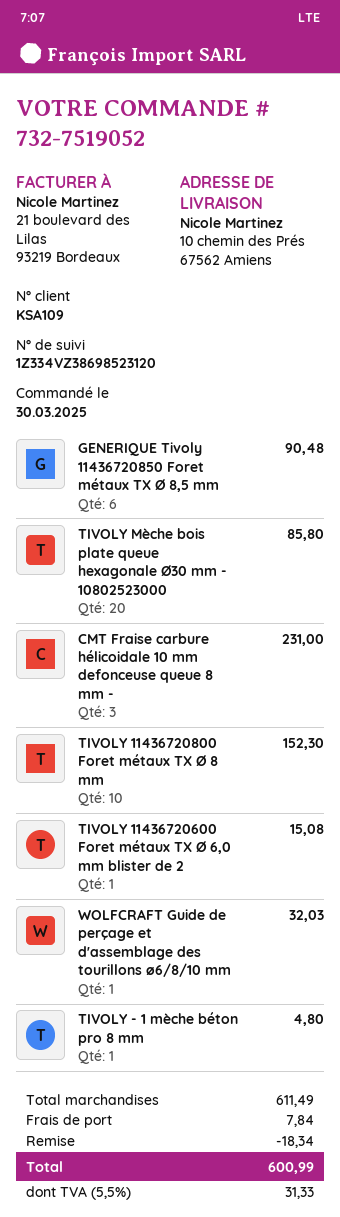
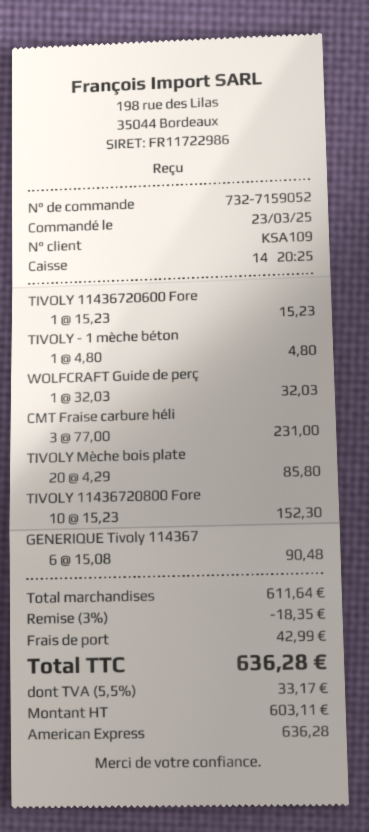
order number: 732-7519052 -> 732-7159052
order date: 2025-03-30 -> 2025-03-23
TIVOLY 11436720600 Foret métaux TX Ø 6,0 mm blister de 2: 1 for 15.08 -> 1 for 15.23
subtotal: 611.49 -> 611.64
discount: 18.34 -> 18.35
shipping: 7.84 -> 42.99
tax: 5.5% = 31.33 -> 5.5% = 33.17
total: 600.99 -> 636.28

